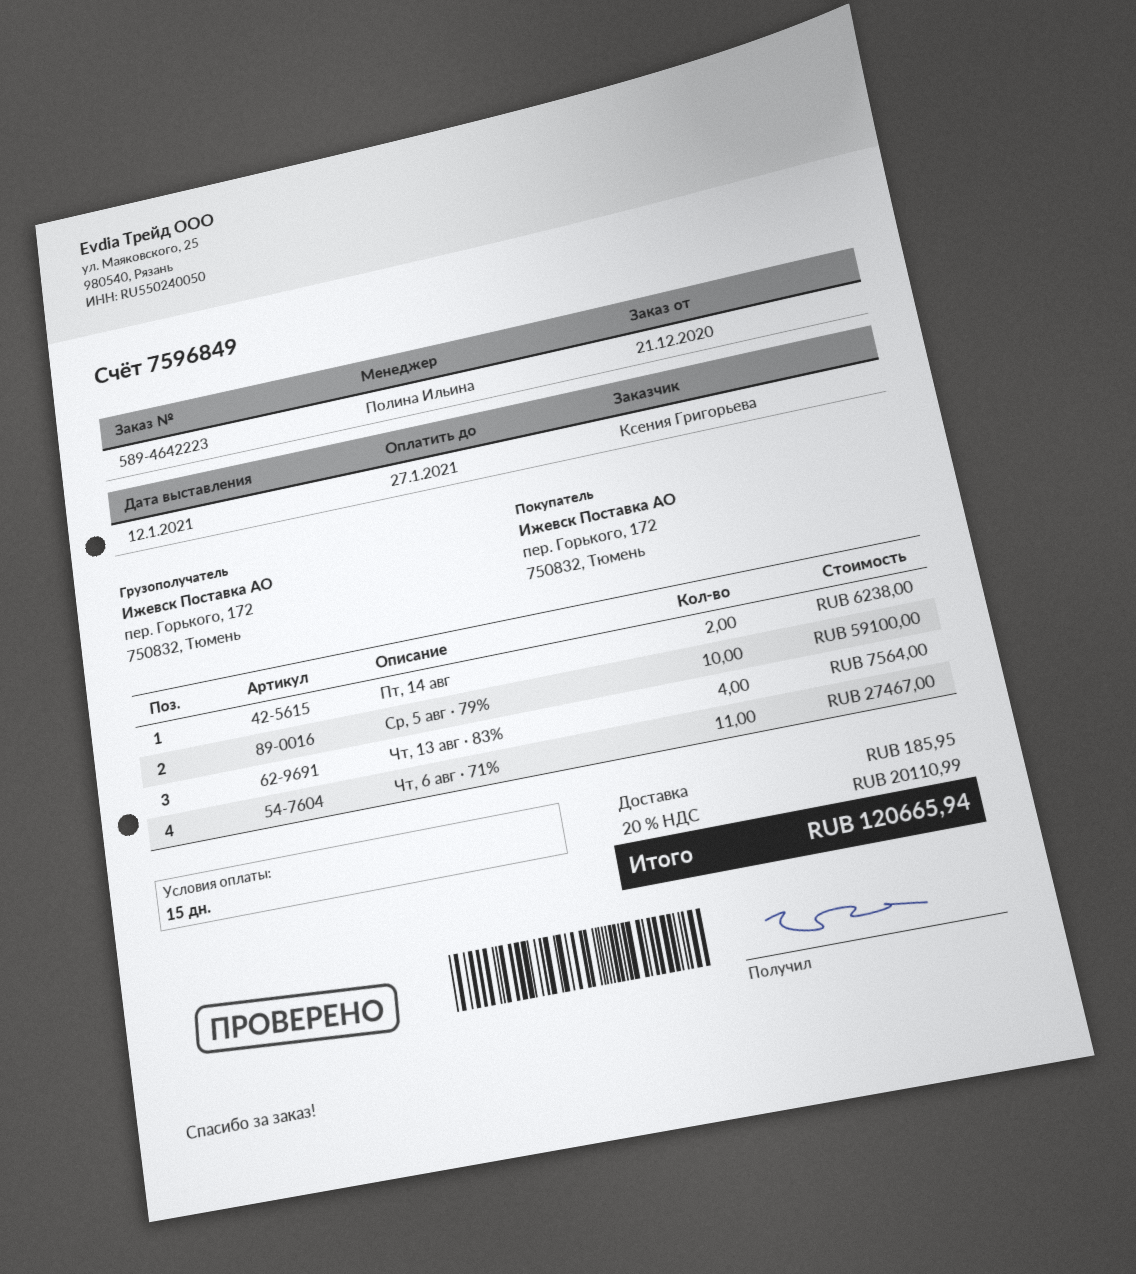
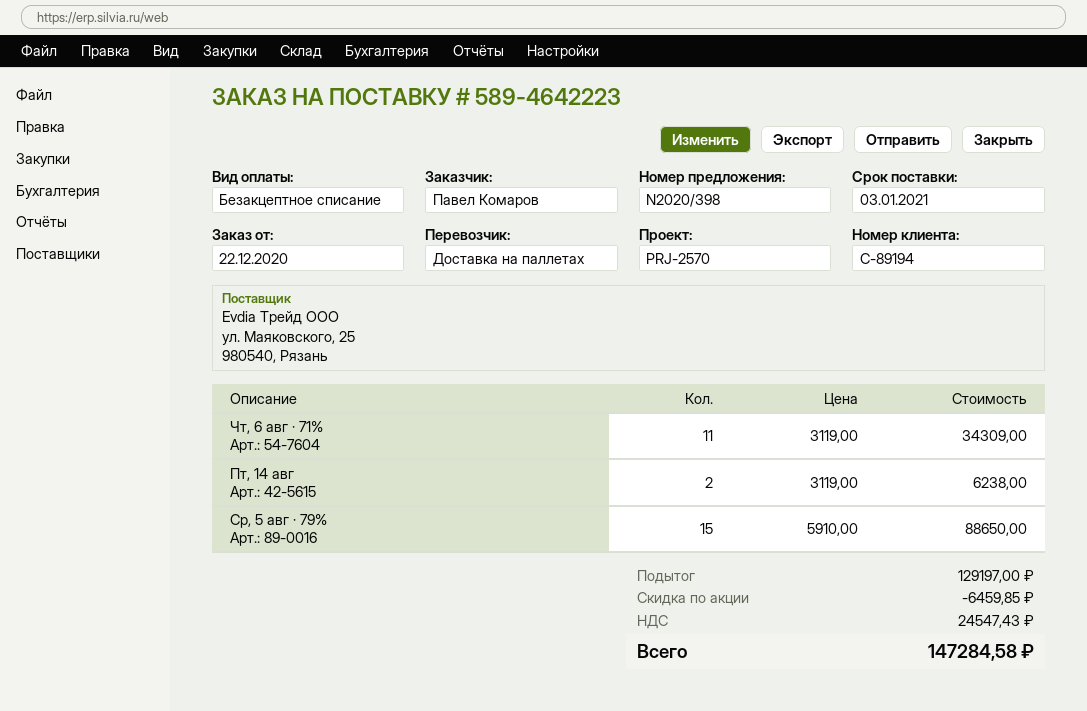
order date: 2020-12-21 -> 2020-12-22
ordered by: Ксения Григорьева -> Павел Комаров
Ср, 5 авг · 79%: 10 for 59100.00 -> 15 for 88650.00
Чт, 13 авг · 83%: 4 for 7564.00 -> none
Чт, 6 авг · 71%: 11 for 27467.00 -> 11 for 34309.00
discount: none -> 6459.85
shipping: 185.95 -> none
tax: 20110.99 -> 24547.43
total: 120665.94 -> 147284.58

